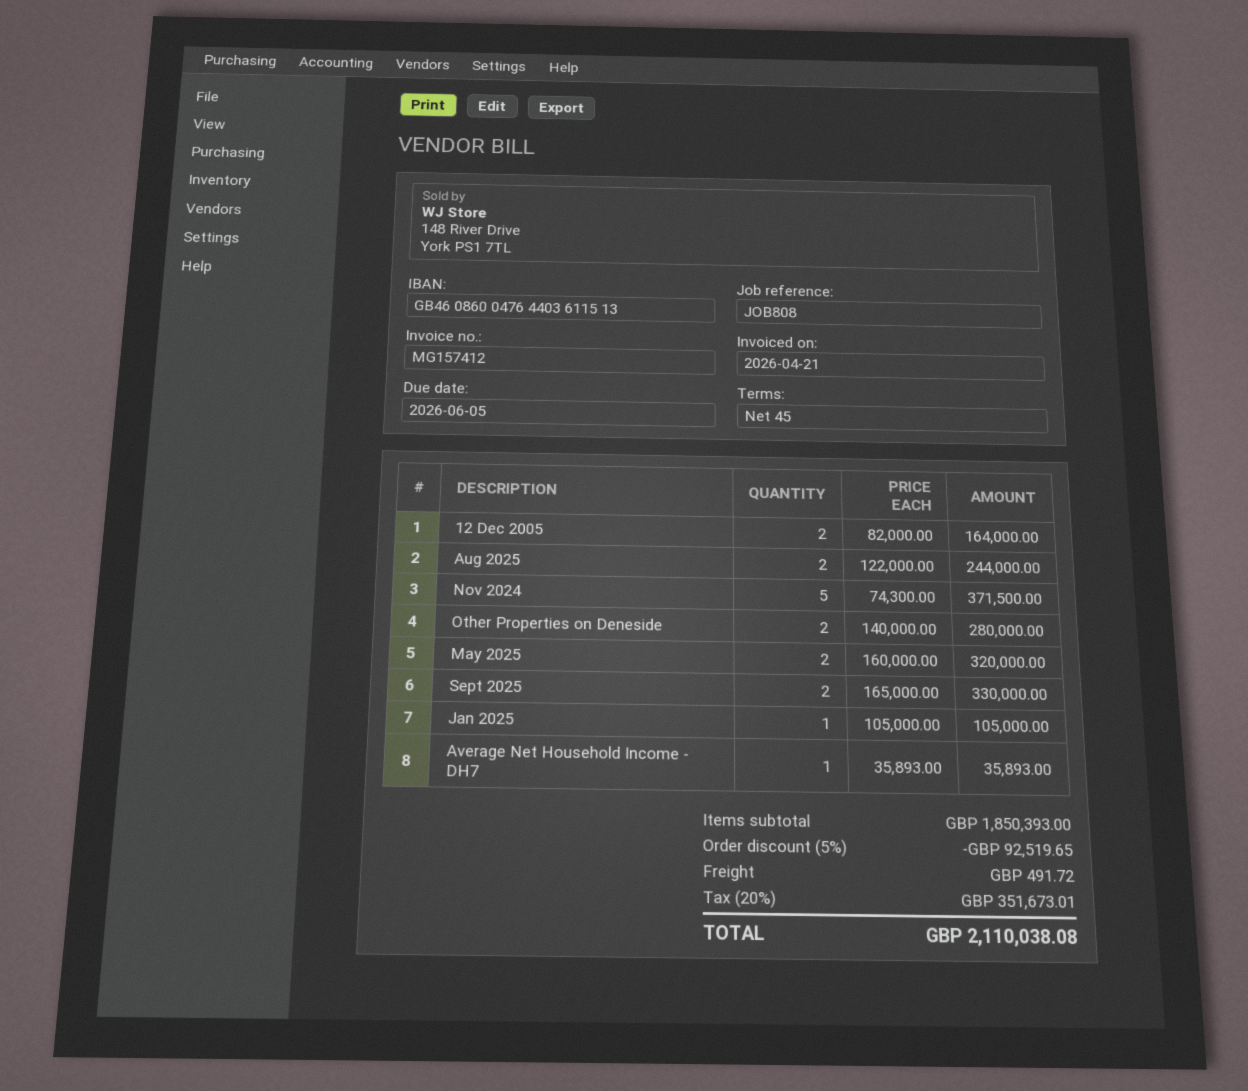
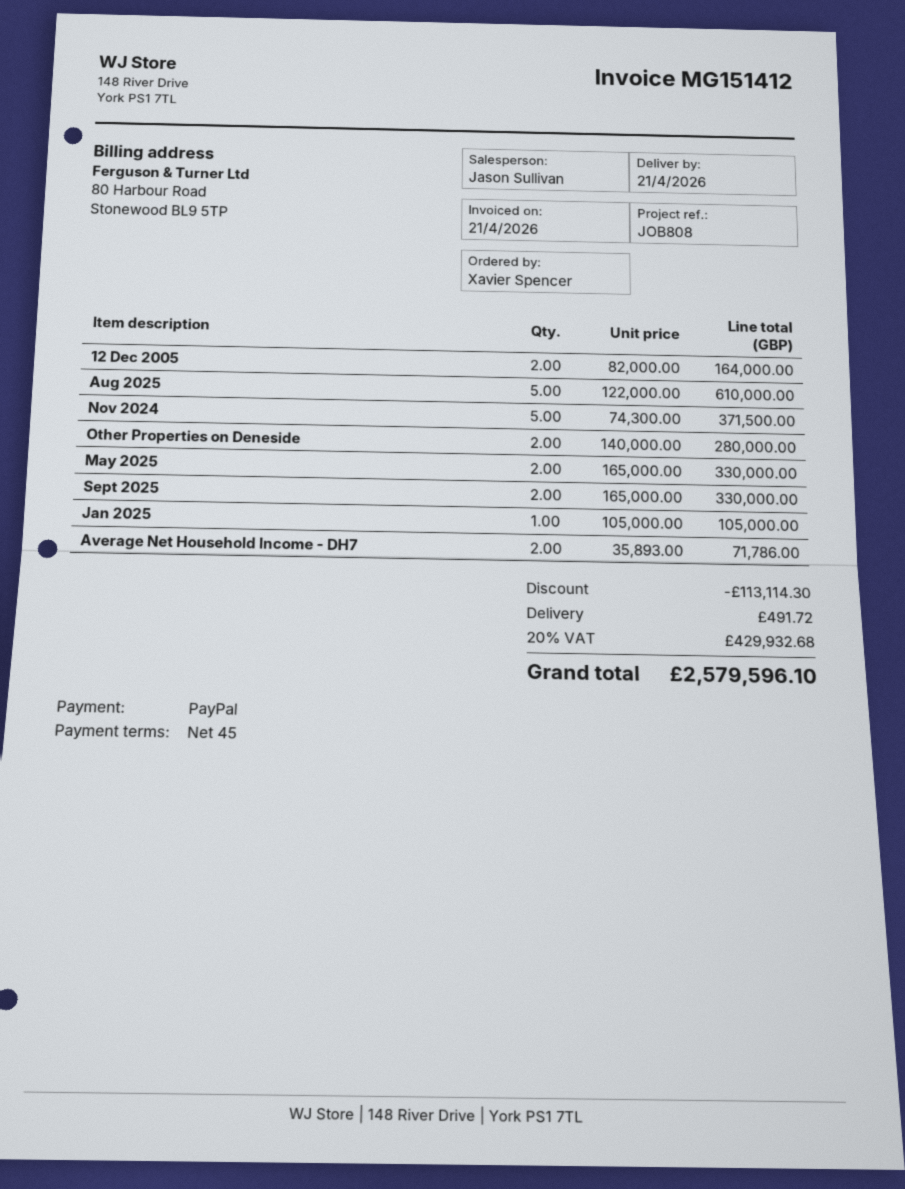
invoice number: MG157412 -> MG151412
Aug 2025: 2 x 122000.00 = 244000.00 -> 5 x 122000.00 = 610000.00
May 2025: 2 x 160000.00 = 320000.00 -> 2 x 165000.00 = 330000.00
Average Net Household Income - DH7: 1 x 35893.00 = 35893.00 -> 2 x 35893.00 = 71786.00
discount: 92519.65 -> 113114.30
tax: 20% = 351673.01 -> 20% = 429932.68
total: 2110038.08 -> 2579596.10

